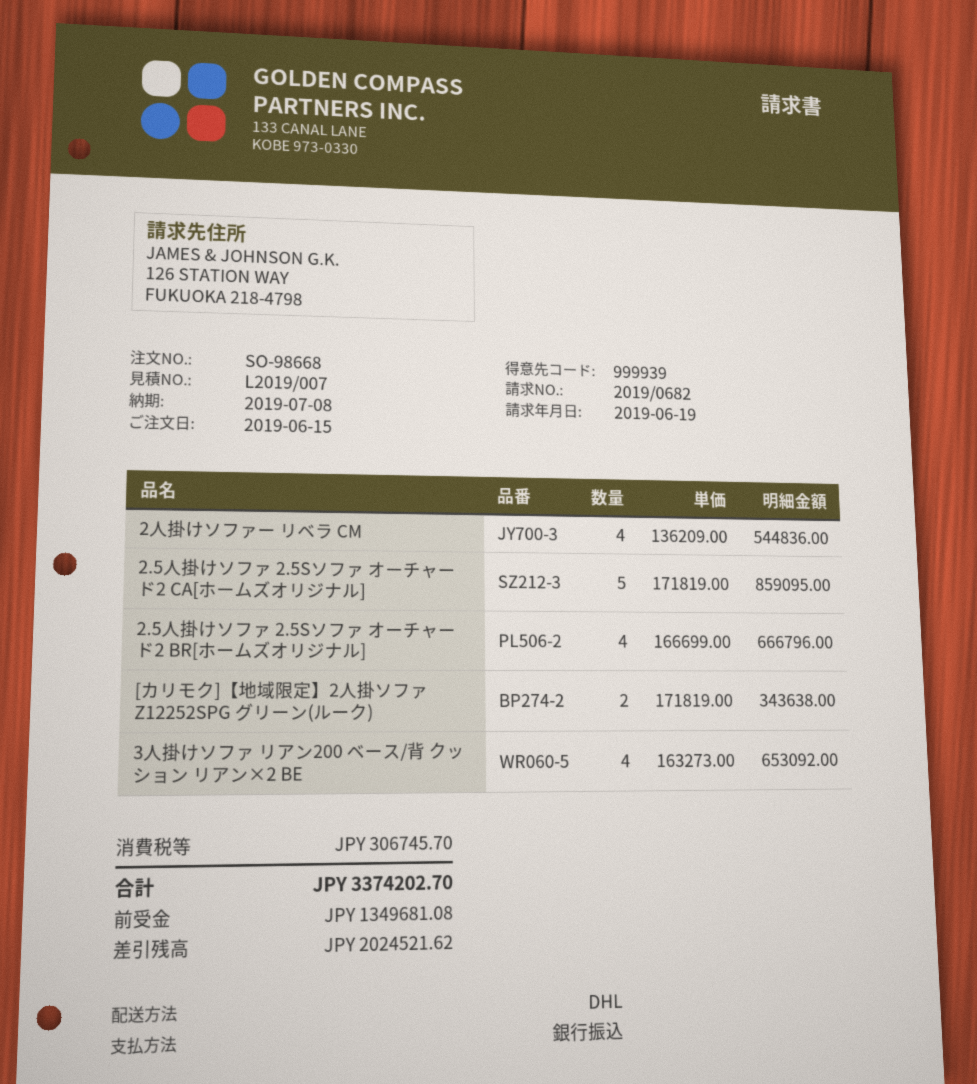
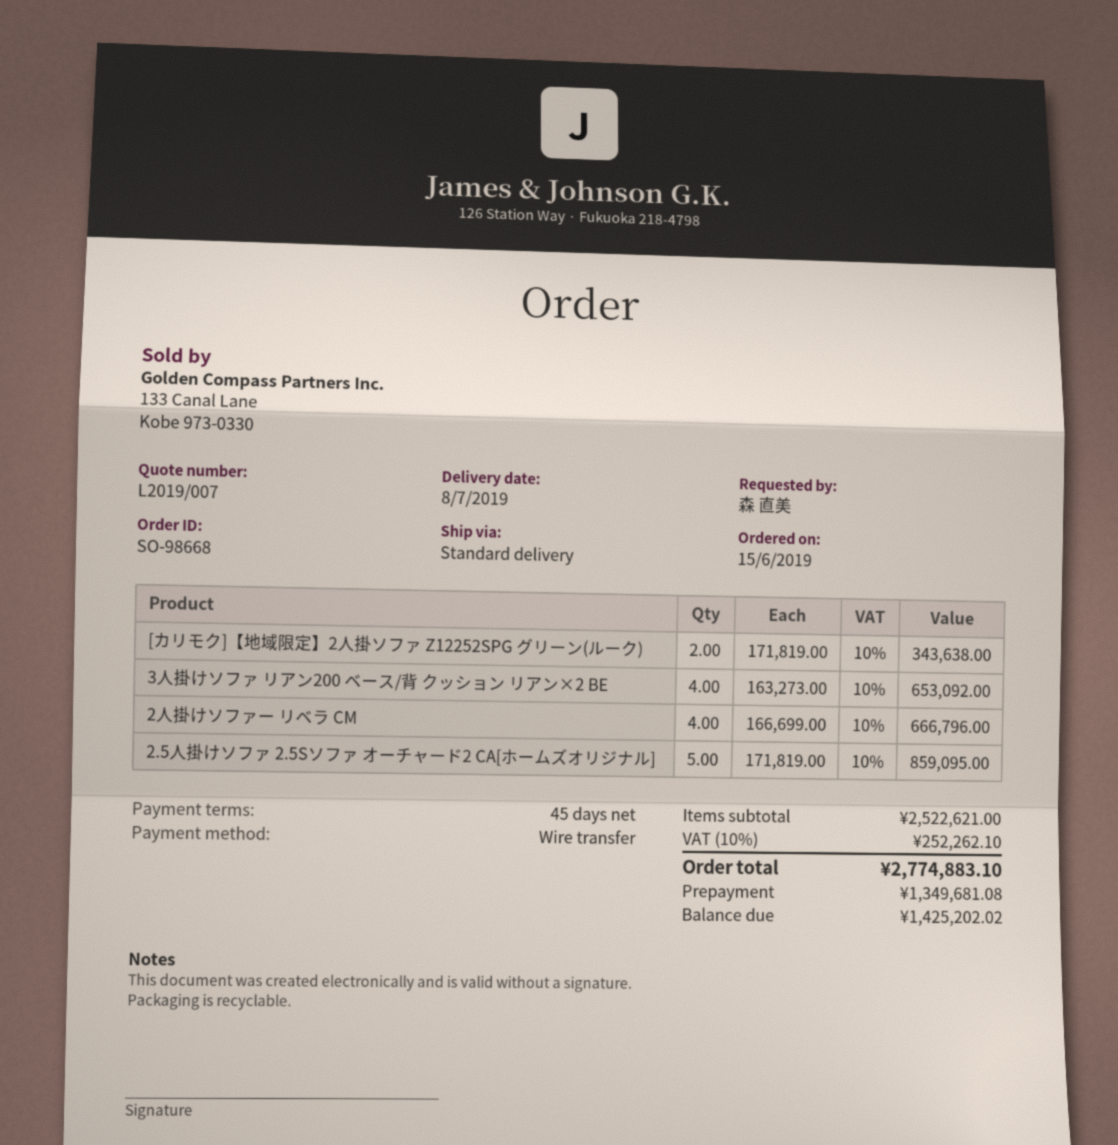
shipping method: DHL -> standard
2人掛けソファー リベラ CM: 4 x 136209.00 = 544836.00 -> 4 x 166699.00 = 666796.00
2.5人掛けソファ 2.5Sソファ オーチャード2 BR[ホームズオリジナル]: 4 x 166699.00 = 666796.00 -> none
tax: 306745.70 -> 252262.10
total: 3374202.70 -> 2774883.10
balance: 2024521.62 -> 1425202.02

